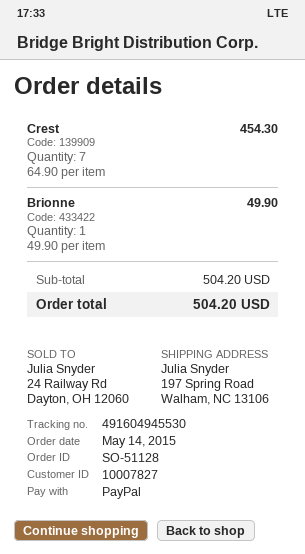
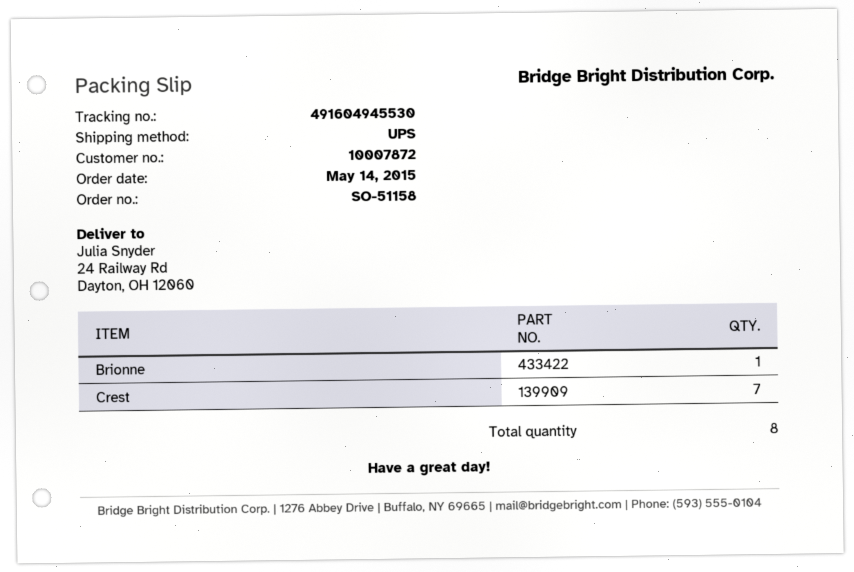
order number: SO-51128 -> SO-51158
customer number: 10007827 -> 10007872
ship to: 197 Spring Road, Walham, NC 13106 -> 24 Railway Rd, Dayton, OH 12060

